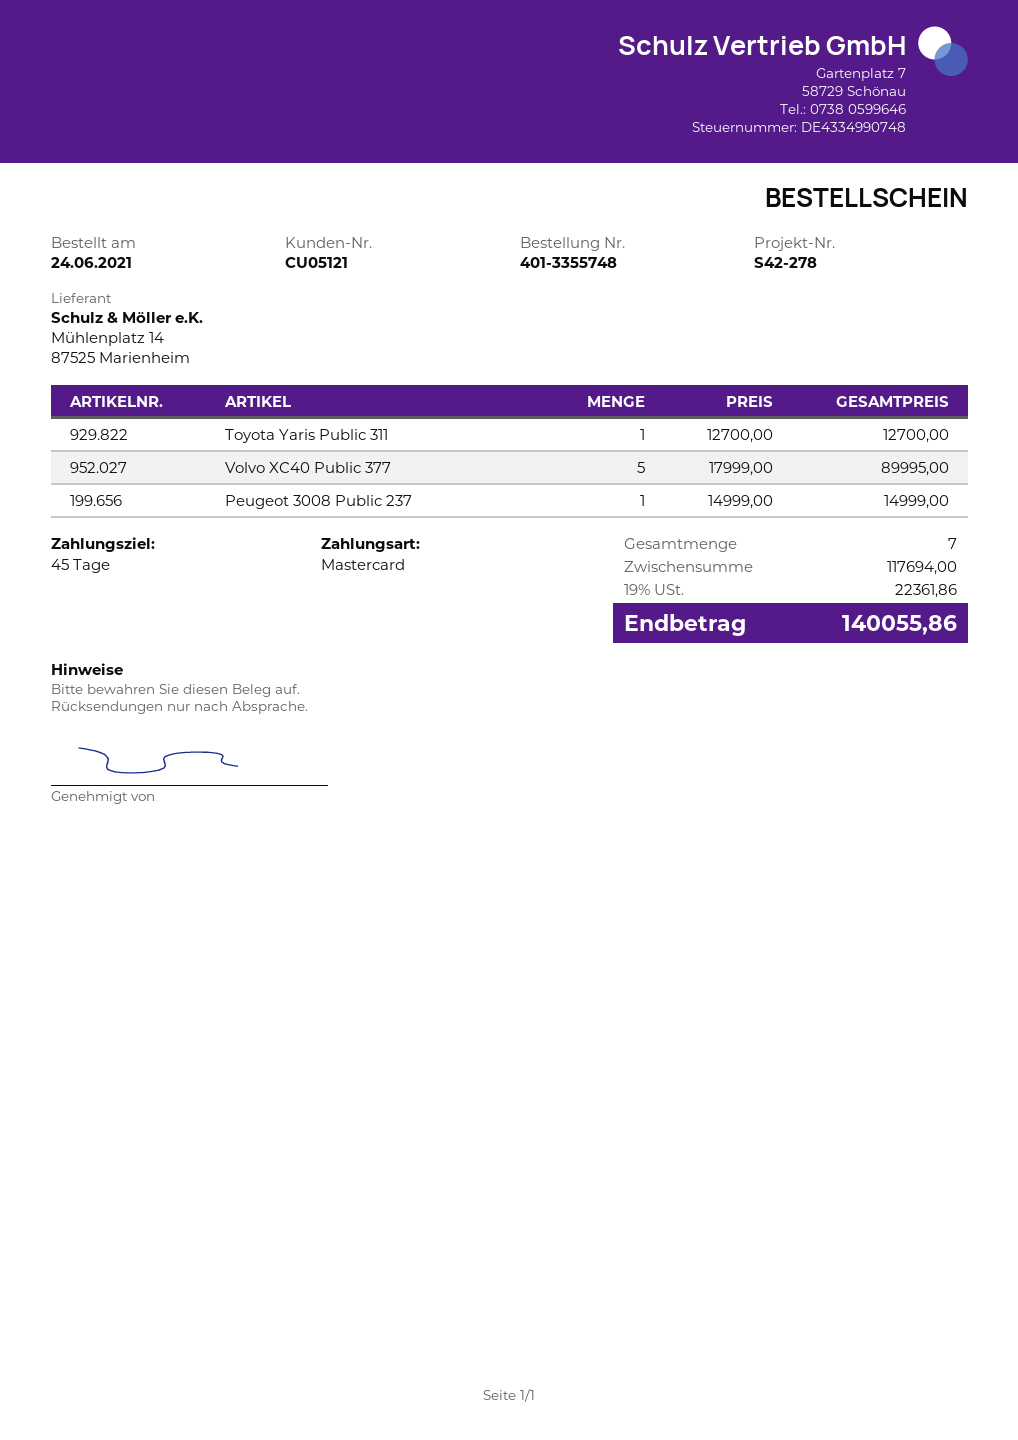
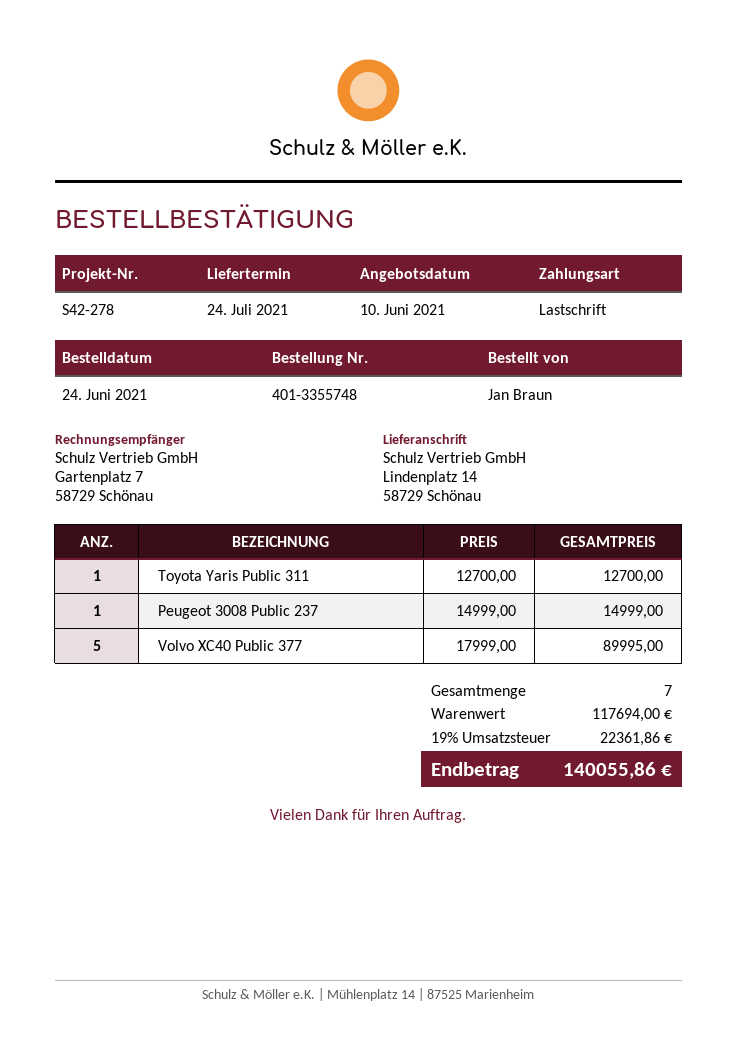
payment method: Mastercard -> direct debit

